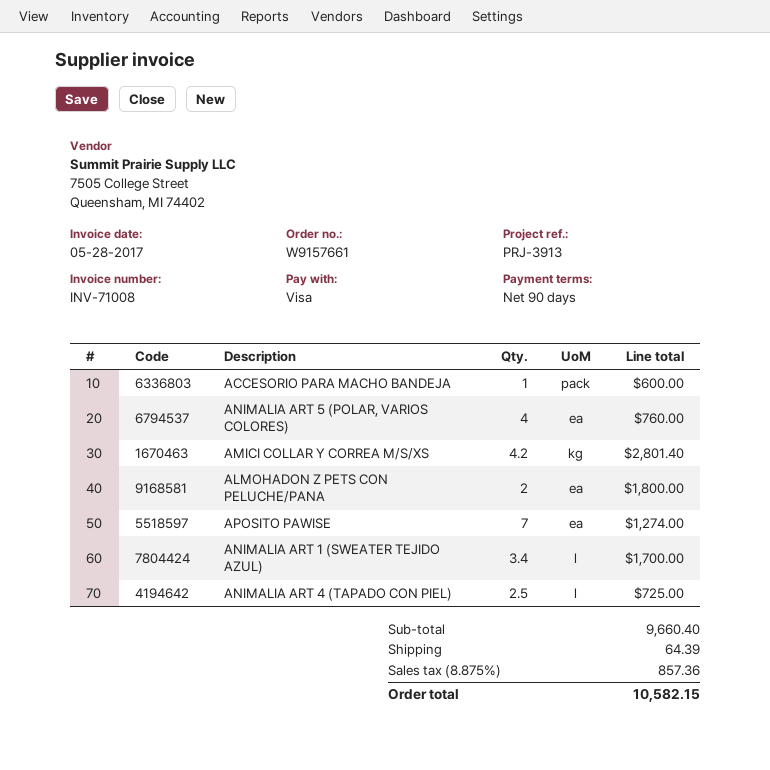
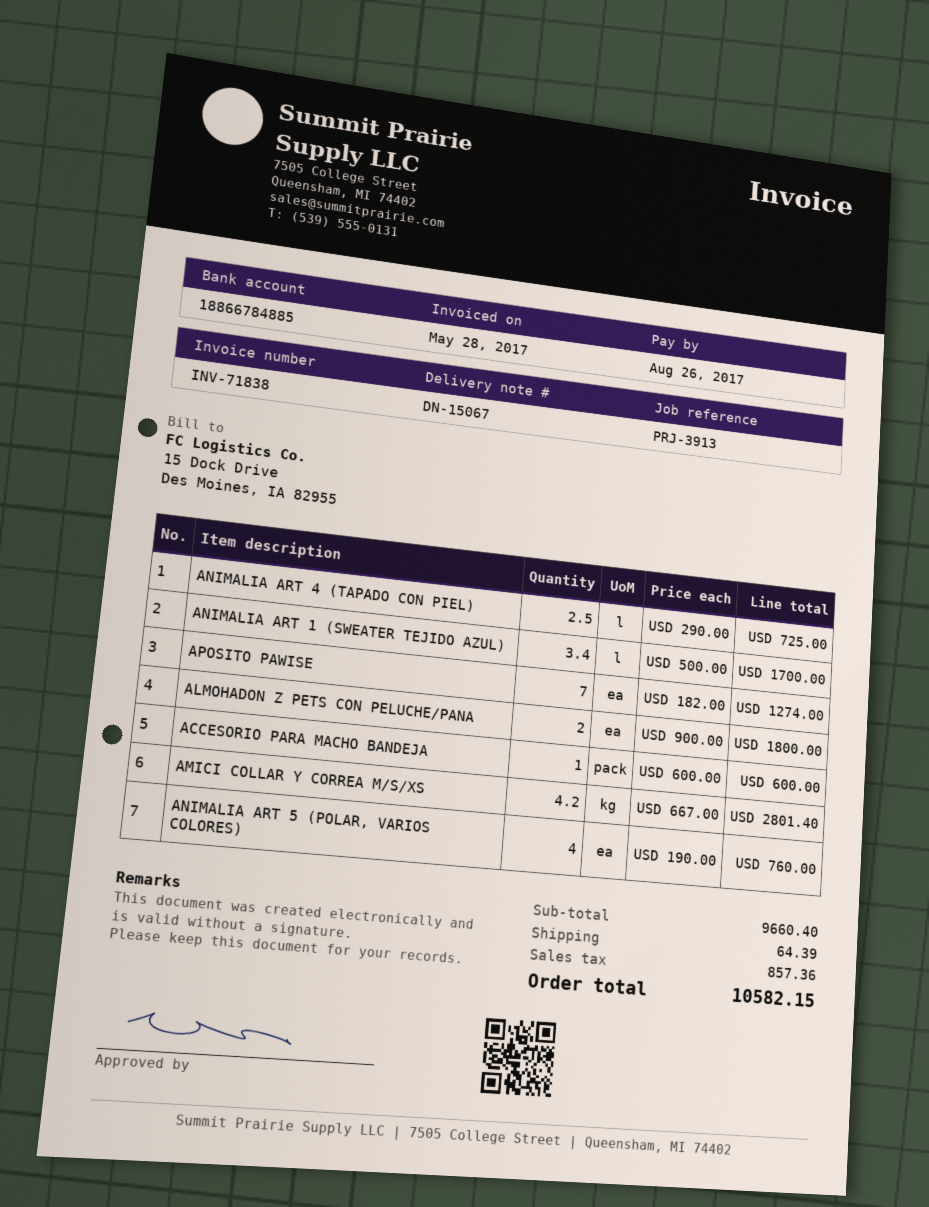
invoice number: INV-71008 -> INV-71838

